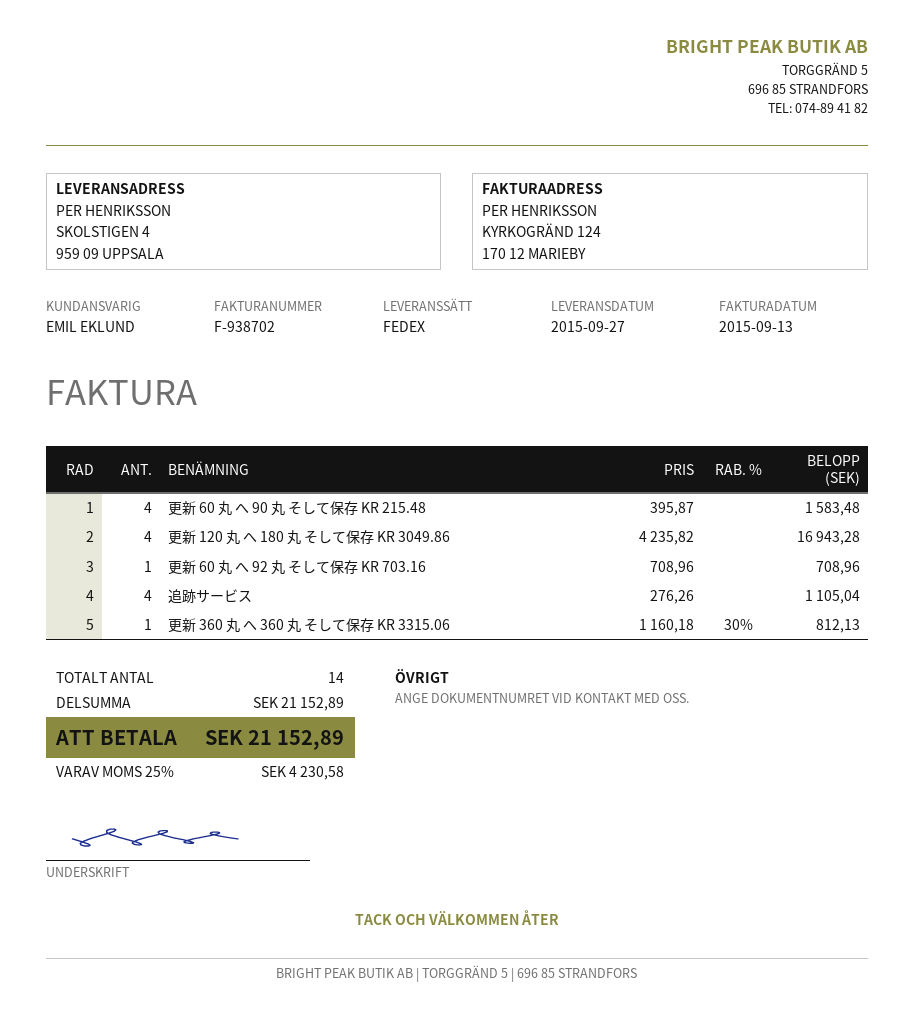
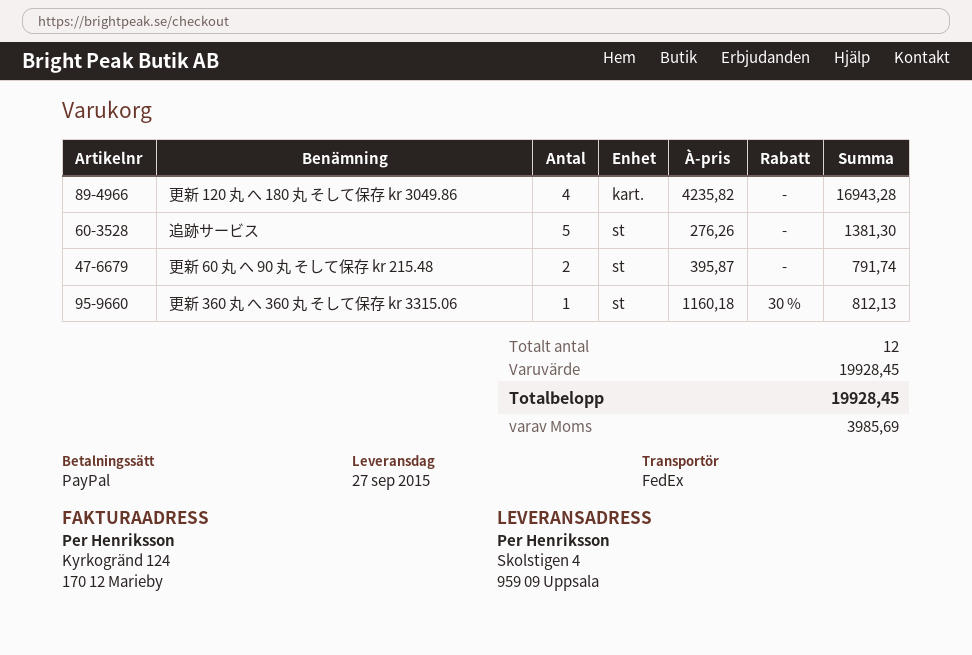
更新 60 丸 へ 90 丸 そして保存 KR 215.48: 4 x 395.87 = 1583.48 -> 2 x 395.87 = 791.74
更新 60 丸 へ 92 丸 そして保存 KR 703.16: 1 x 708.96 = 708.96 -> none
追跡サービス: 4 x 276.26 = 1105.04 -> 5 x 276.26 = 1381.30
total quantity: 14 -> 12
subtotal: 21152.89 -> 19928.45
tax: 4230.58 -> 3985.69
total: 21152.89 -> 19928.45

